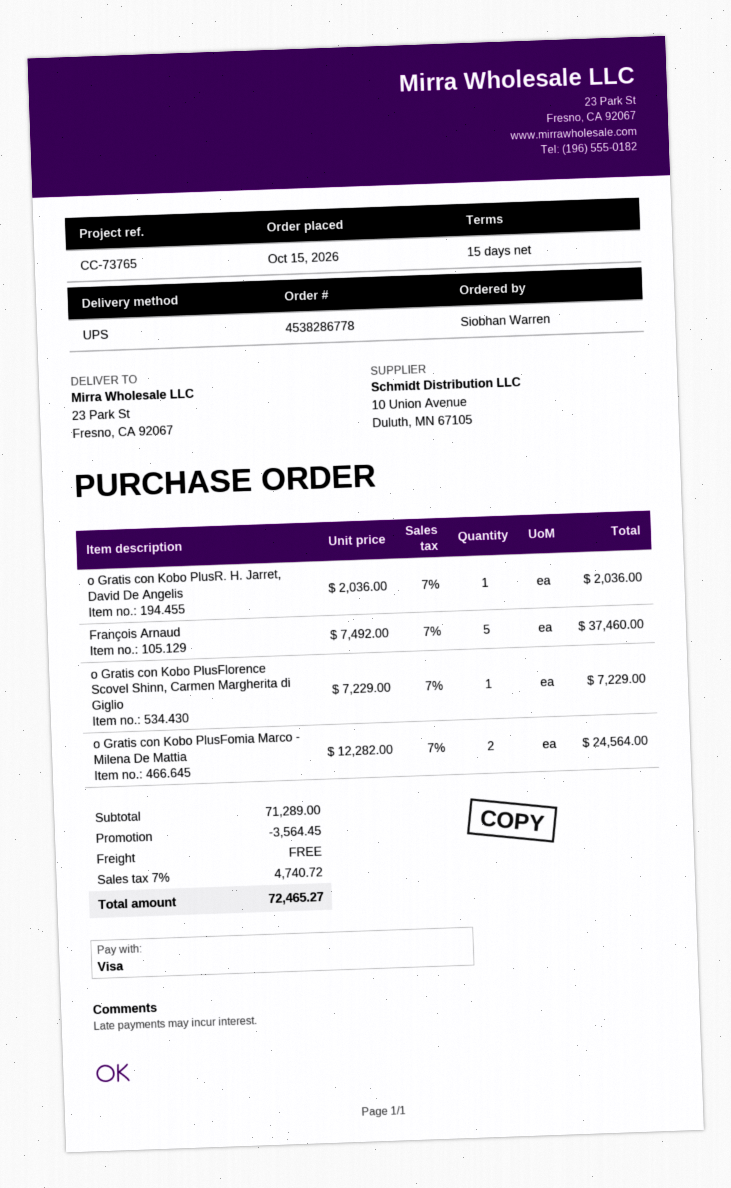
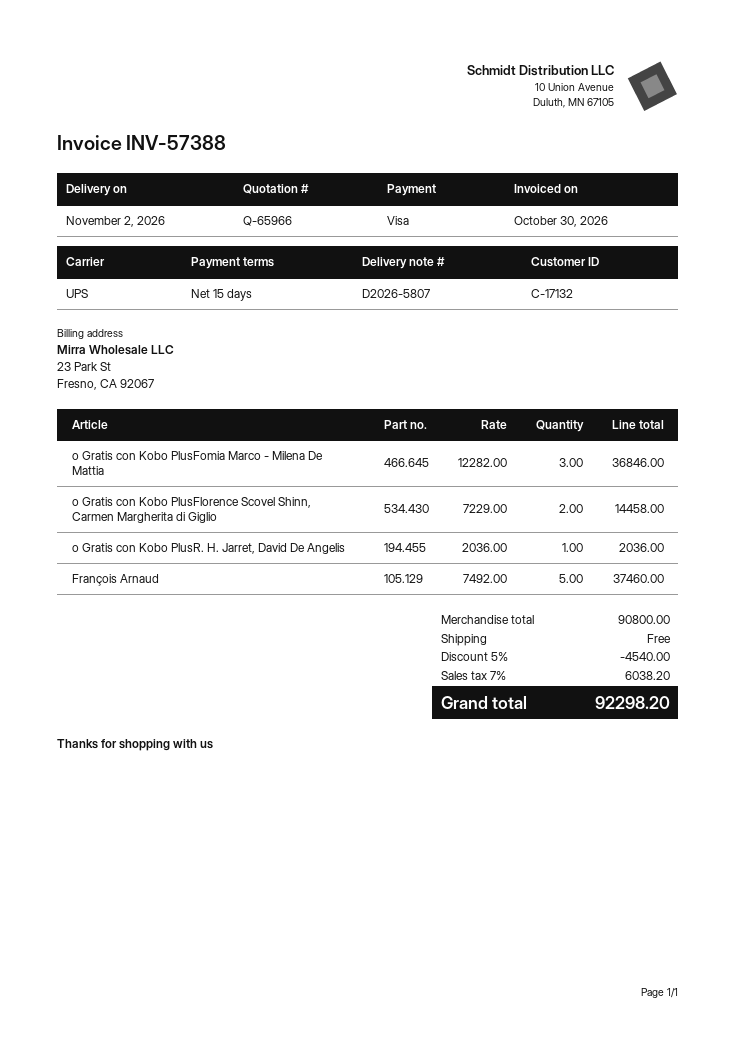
o Gratis con Kobo PlusFlorence Scovel Shinn, Carmen Margherita di Giglio: 1 x 7229.00 = 7229.00 -> 2 x 7229.00 = 14458.00
o Gratis con Kobo PlusFomia Marco - Milena De Mattia: 2 x 12282.00 = 24564.00 -> 3 x 12282.00 = 36846.00
subtotal: 71289.00 -> 90800.00
discount: 3564.45 -> 4540.00
tax: 7% = 4740.72 -> 7% = 6038.20
total: 72465.27 -> 92298.20

